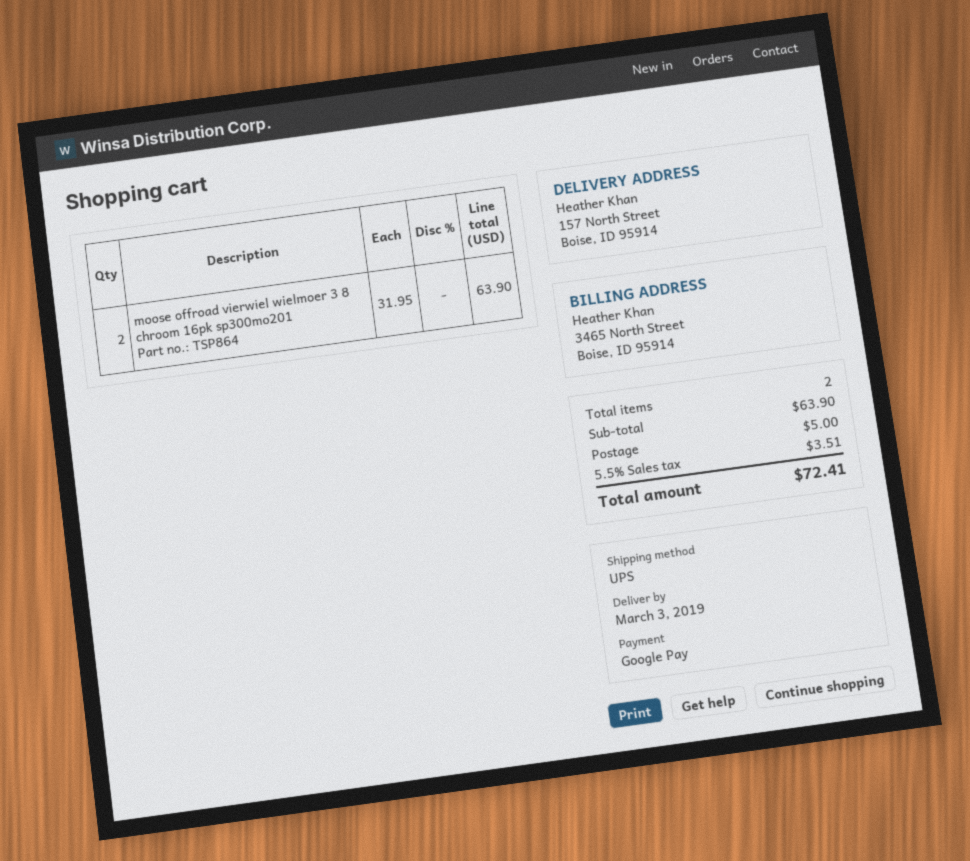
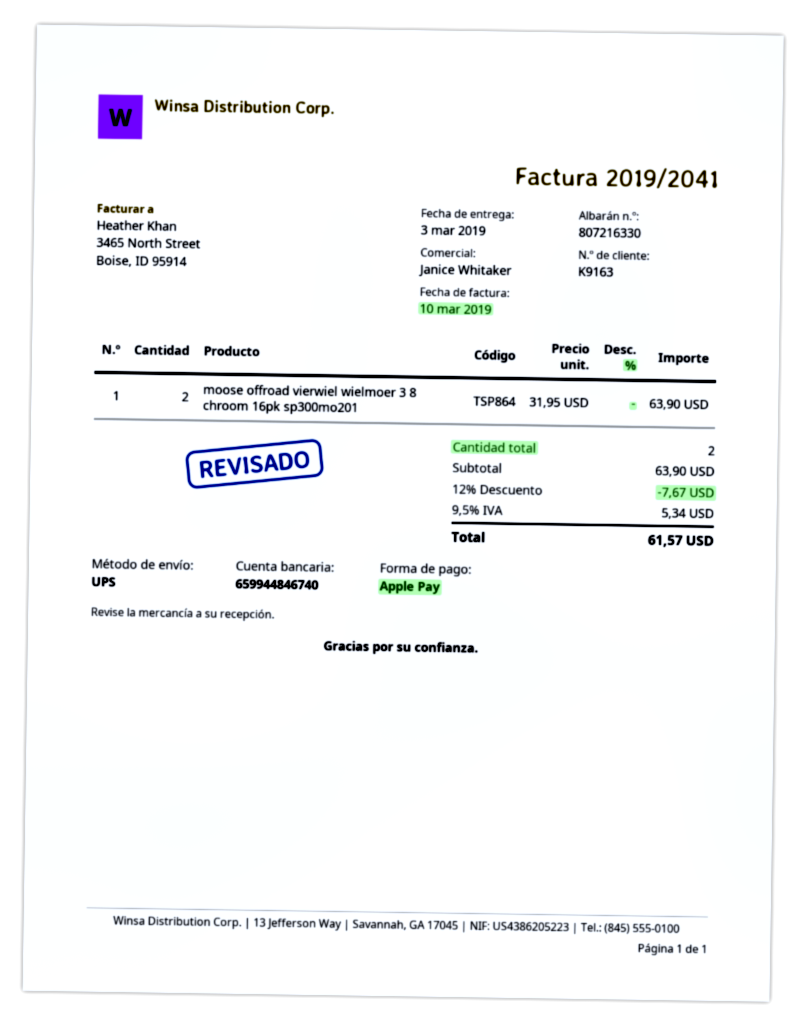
payment method: Google Pay -> Apple Pay
discount: none -> 12% = 7.67
shipping: 5.00 -> none
tax: 5.5% = 3.51 -> 9.5% = 5.34
total: 72.41 -> 61.57

